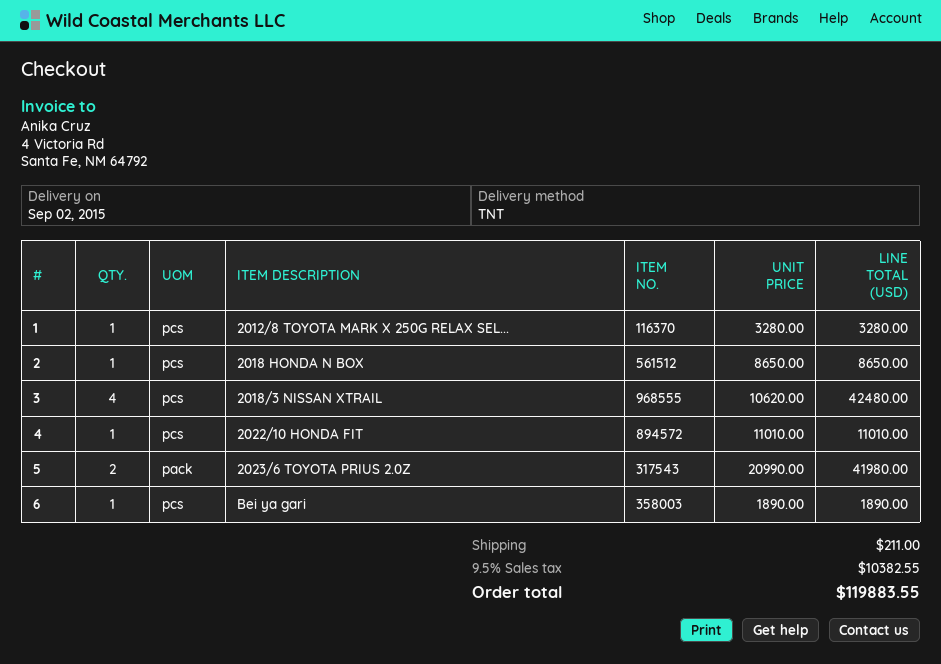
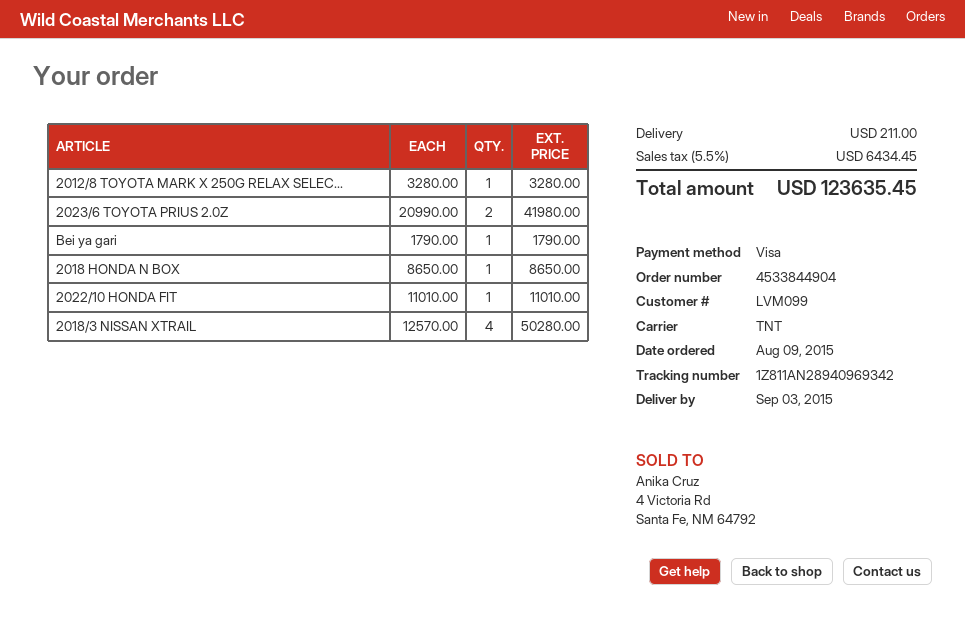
delivery date: 2015-09-02 -> 2015-09-03
2018/3 NISSAN XTRAIL: 4 x 10620.00 = 42480.00 -> 4 x 12570.00 = 50280.00
Bei ya gari: 1 x 1890.00 = 1890.00 -> 1 x 1790.00 = 1790.00
tax: 9.5% = 10382.55 -> 5.5% = 6434.45
total: 119883.55 -> 123635.45

